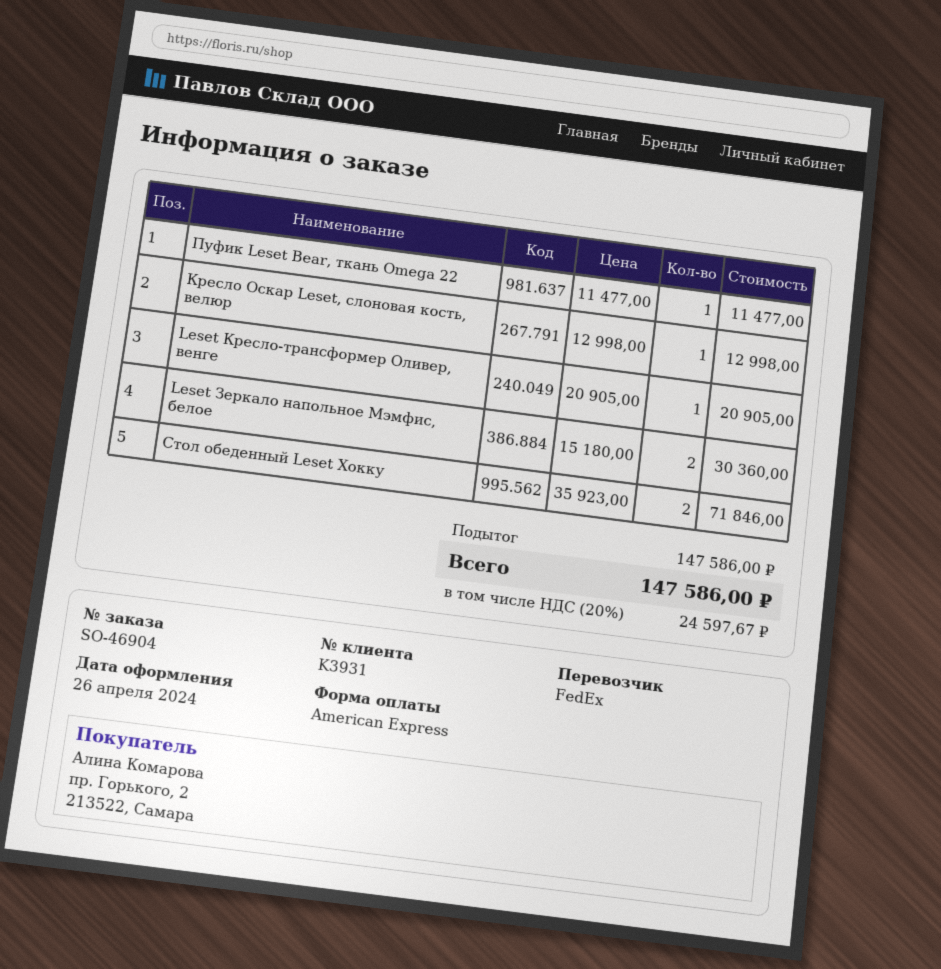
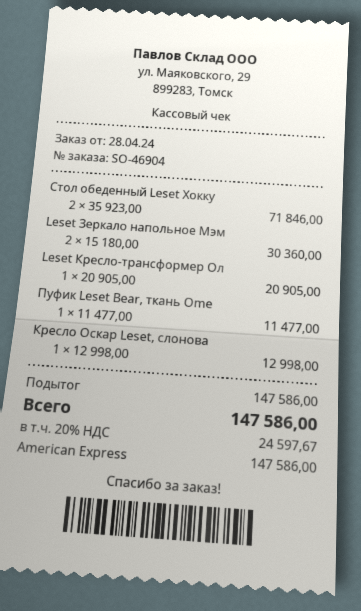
order date: 2024-04-26 -> 2024-04-28

